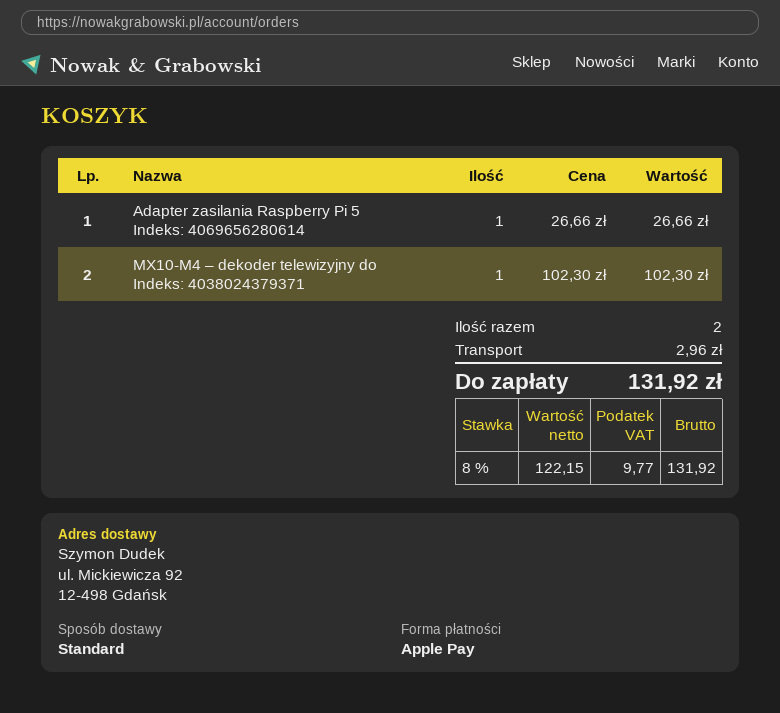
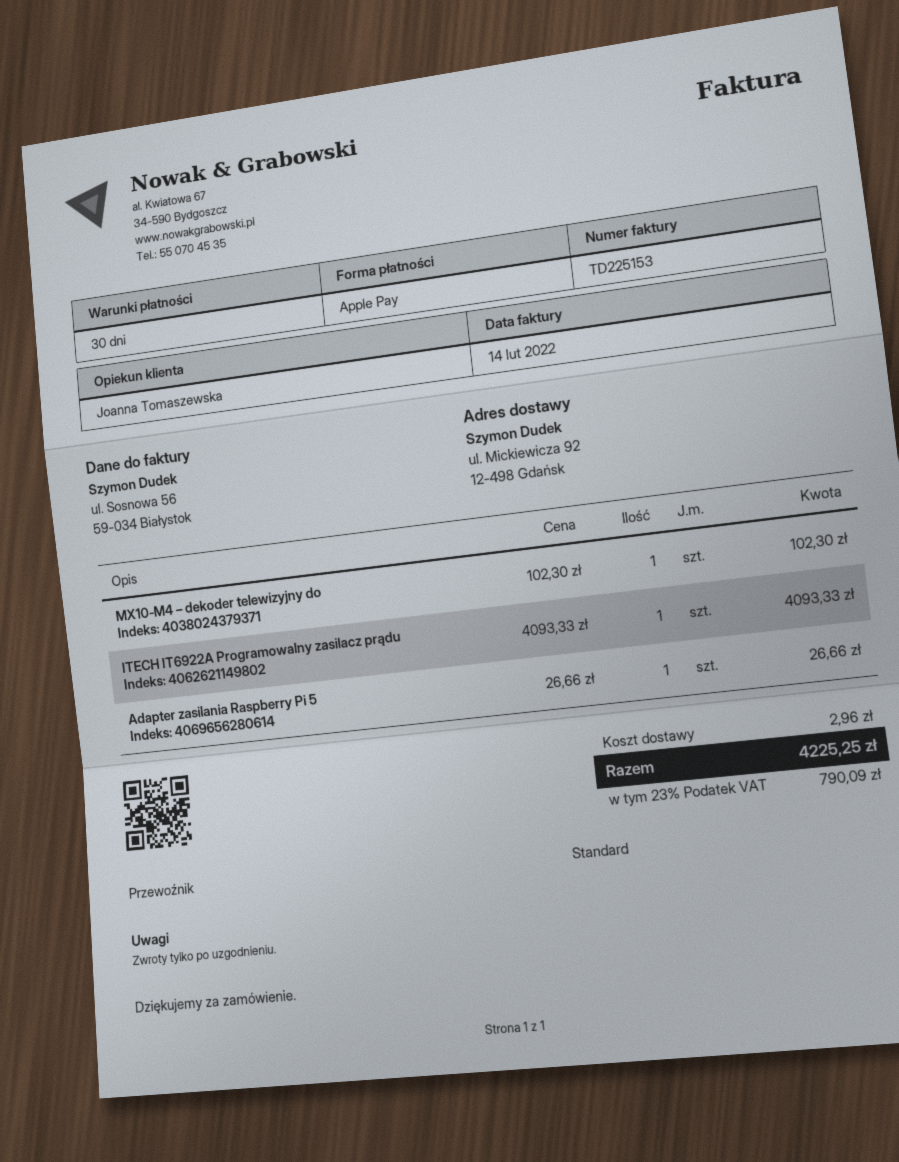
ITECH IT6922A Programowalny zasilacz prądu: none -> 1 x 4093.33 = 4093.33
tax: 8% = 9.77 -> 23% = 790.09
total: 131.92 -> 4225.25

